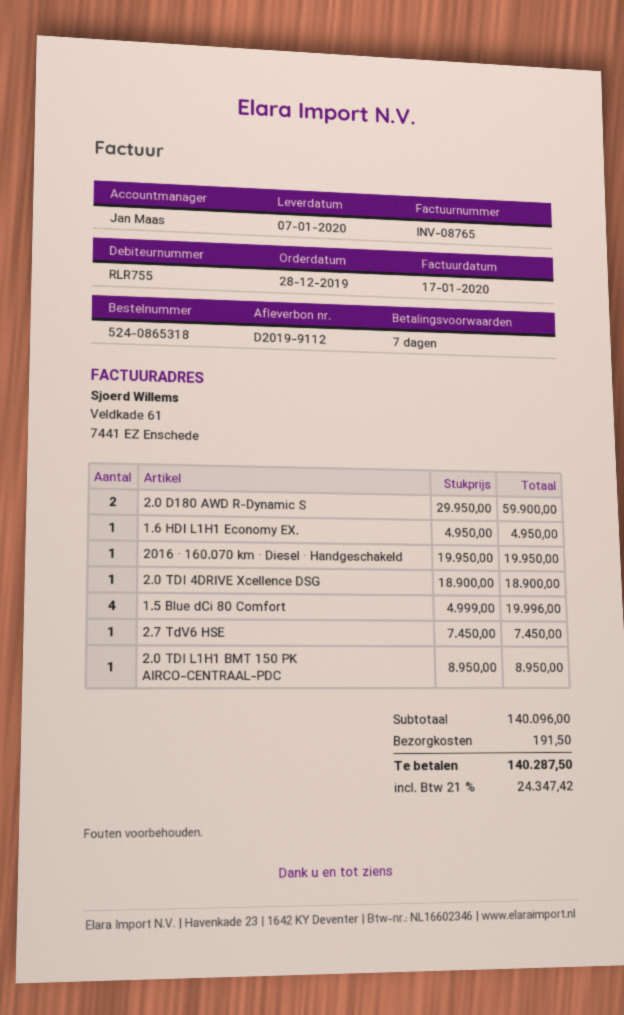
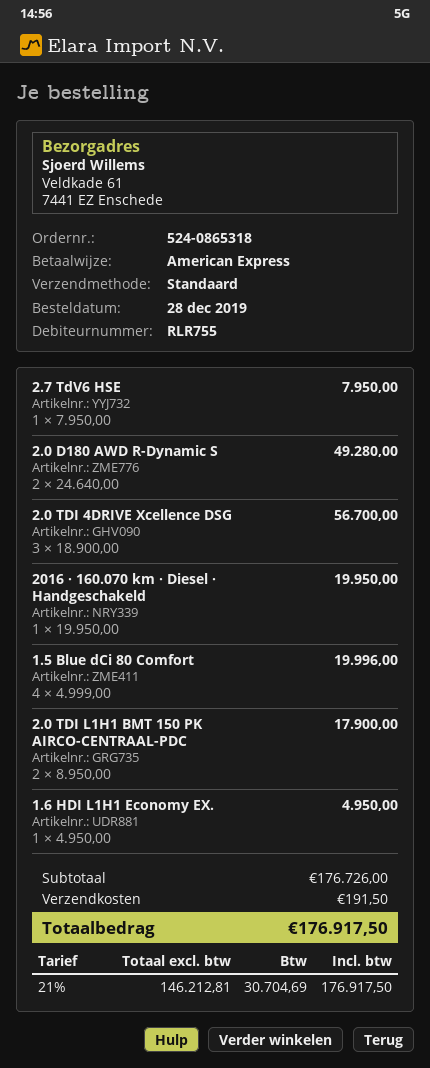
2.0 D180 AWD R-Dynamic S: 2 x 29950.00 = 59900.00 -> 2 x 24640.00 = 49280.00
2.0 TDI 4DRIVE Xcellence DSG: 1 x 18900.00 = 18900.00 -> 3 x 18900.00 = 56700.00
2.7 TdV6 HSE: 1 x 7450.00 = 7450.00 -> 1 x 7950.00 = 7950.00
2.0 TDI L1H1 BMT 150 PK AIRCO-CENTRAAL-PDC: 1 x 8950.00 = 8950.00 -> 2 x 8950.00 = 17900.00
subtotal: 140096.00 -> 176726.00
tax: 21% = 24347.42 -> 21% = 30704.69
total: 140287.50 -> 176917.50

